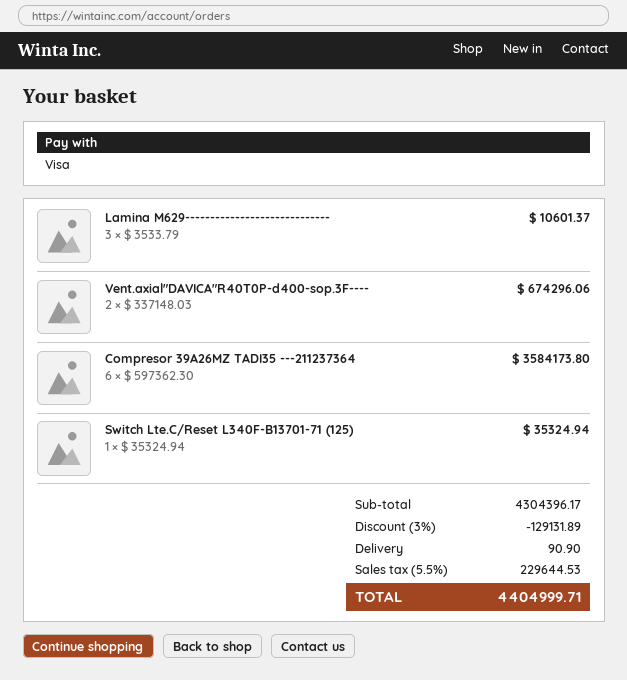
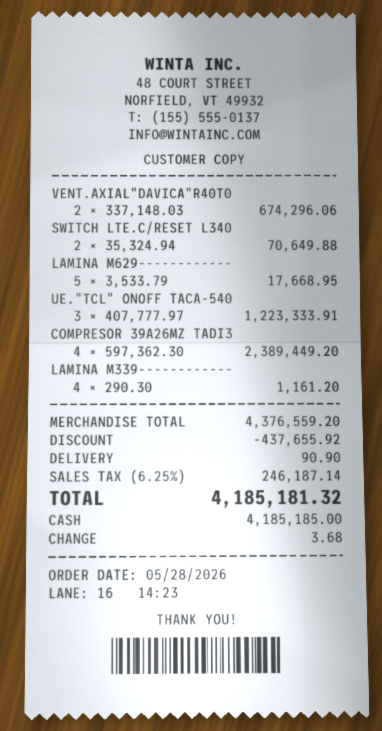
payment method: Visa -> cash
Lamina M629-----------------------------: 3 x 3533.79 = 10601.37 -> 5 x 3533.79 = 17668.95
Compresor 39A26MZ TADI35 ---211237364: 6 x 597362.30 = 3584173.80 -> 4 x 597362.30 = 2389449.20
Switch Lte.C/Reset L340F-B13701-71 (125): 1 x 35324.94 = 35324.94 -> 2 x 35324.94 = 70649.88
UE."TCL" ONOFF TACA-540: none -> 3 x 407777.97 = 1223333.91
LAMINA M339------------: none -> 4 x 290.30 = 1161.20
subtotal: 4304396.17 -> 4376559.20
discount: 129131.89 -> 437655.92
tax: 5.5% = 229644.53 -> 6.25% = 246187.14
total: 4404999.71 -> 4185181.32

